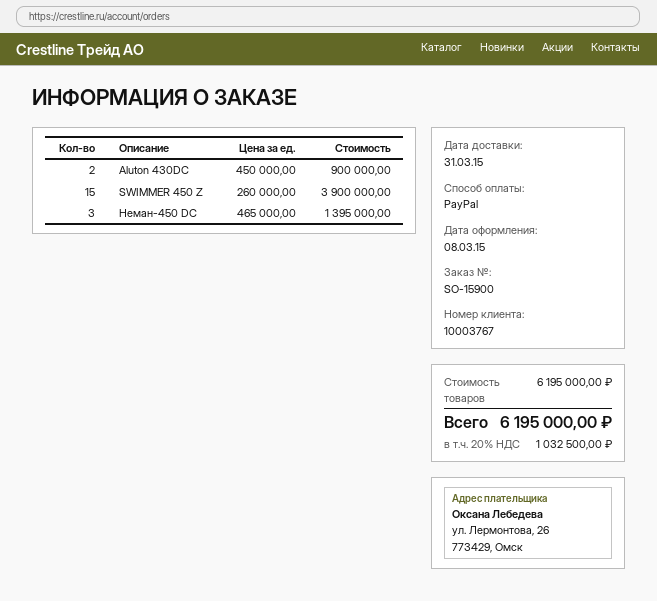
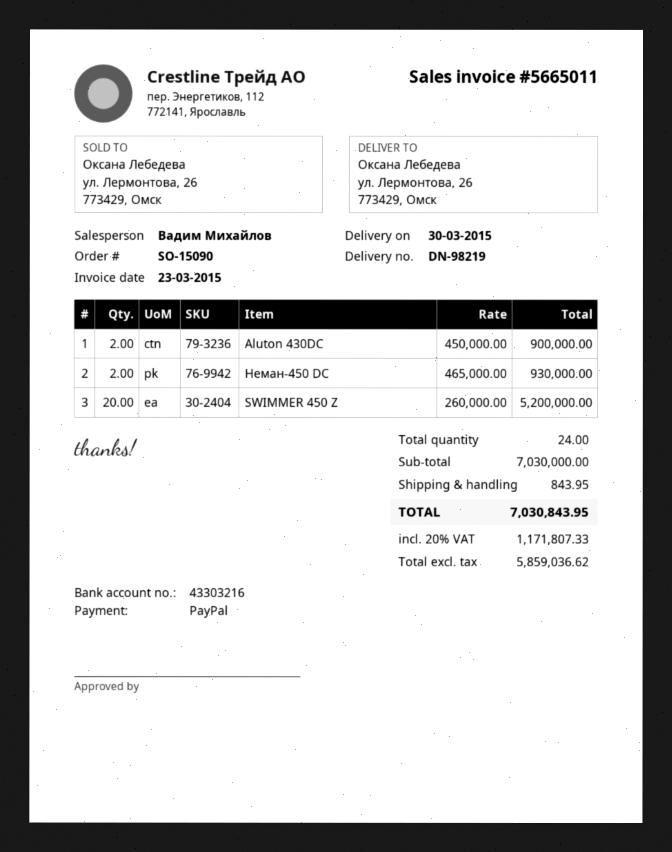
order number: SO-15900 -> SO-15090
delivery date: 2015-03-31 -> 2015-03-30
SWIMMER 450 Z: 15 x 260000.00 = 3900000.00 -> 20 x 260000.00 = 5200000.00
Неман-450 DC: 3 x 465000.00 = 1395000.00 -> 2 x 465000.00 = 930000.00
subtotal: 6195000.00 -> 7030000.00
shipping: none -> 843.95
tax: 20% = 1032500.00 -> 20% = 1171807.33
total: 6195000.00 -> 7030843.95

